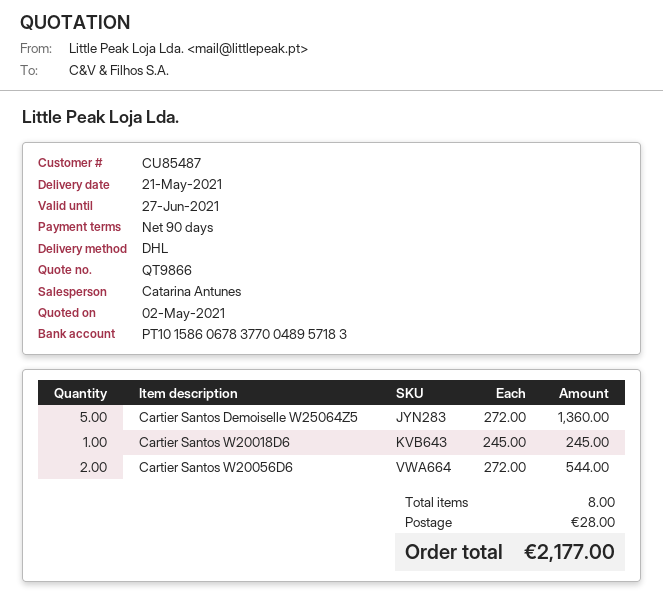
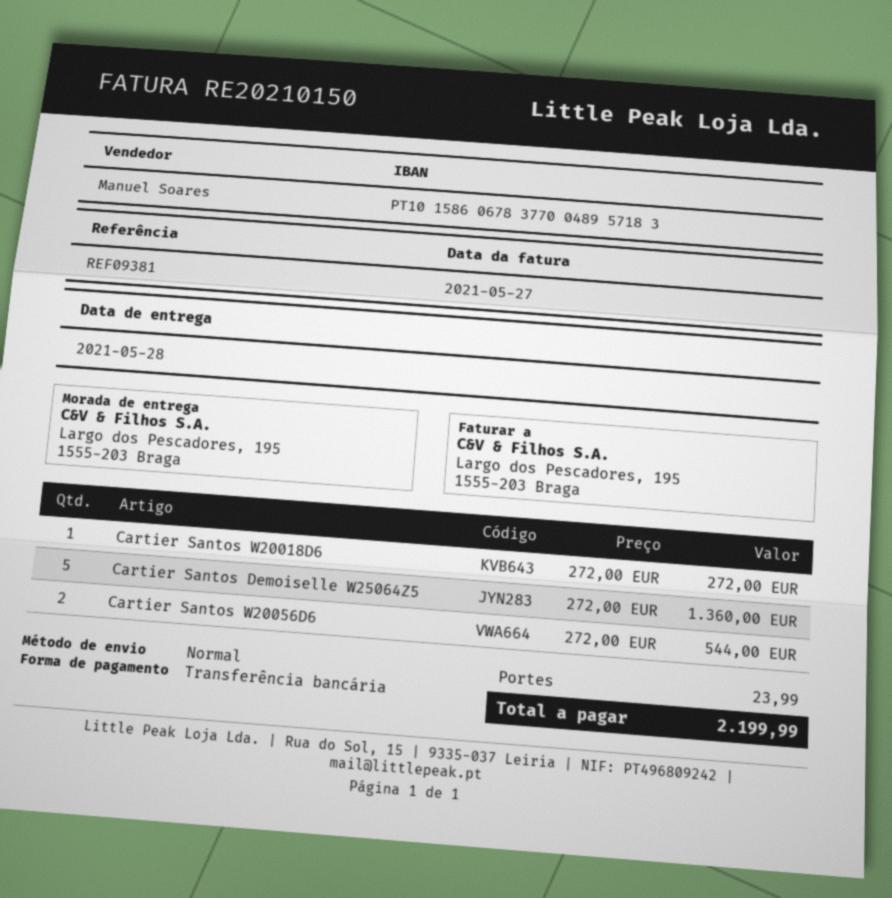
delivery date: 2021-05-21 -> 2021-05-28
sales rep: Catarina Antunes -> Manuel Soares
shipping method: DHL -> standard
Cartier Santos W20018D6: 1 x 245.00 = 245.00 -> 1 x 272.00 = 272.00
shipping: 28.00 -> 23.99
total: 2177.00 -> 2199.99

